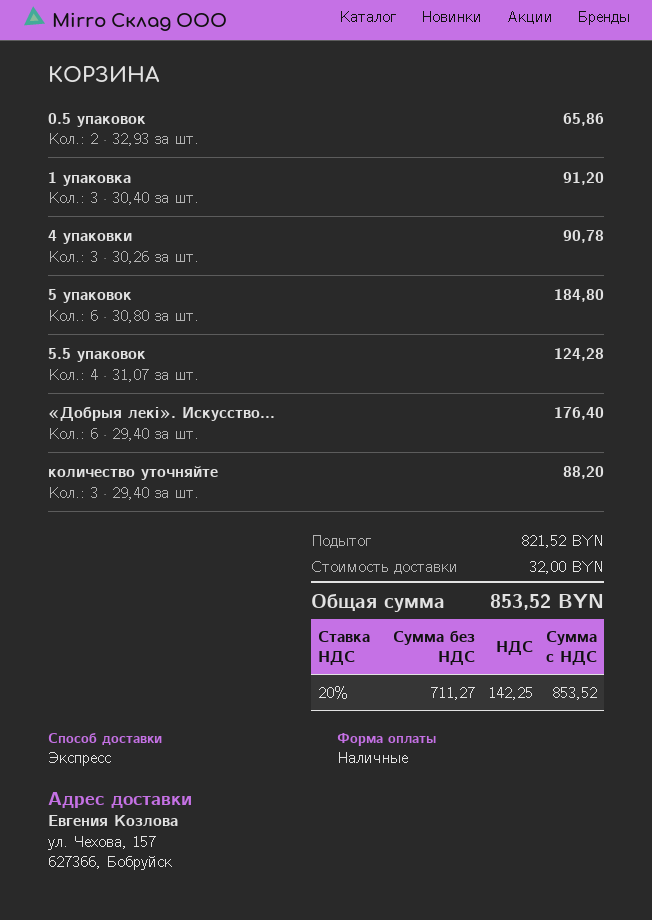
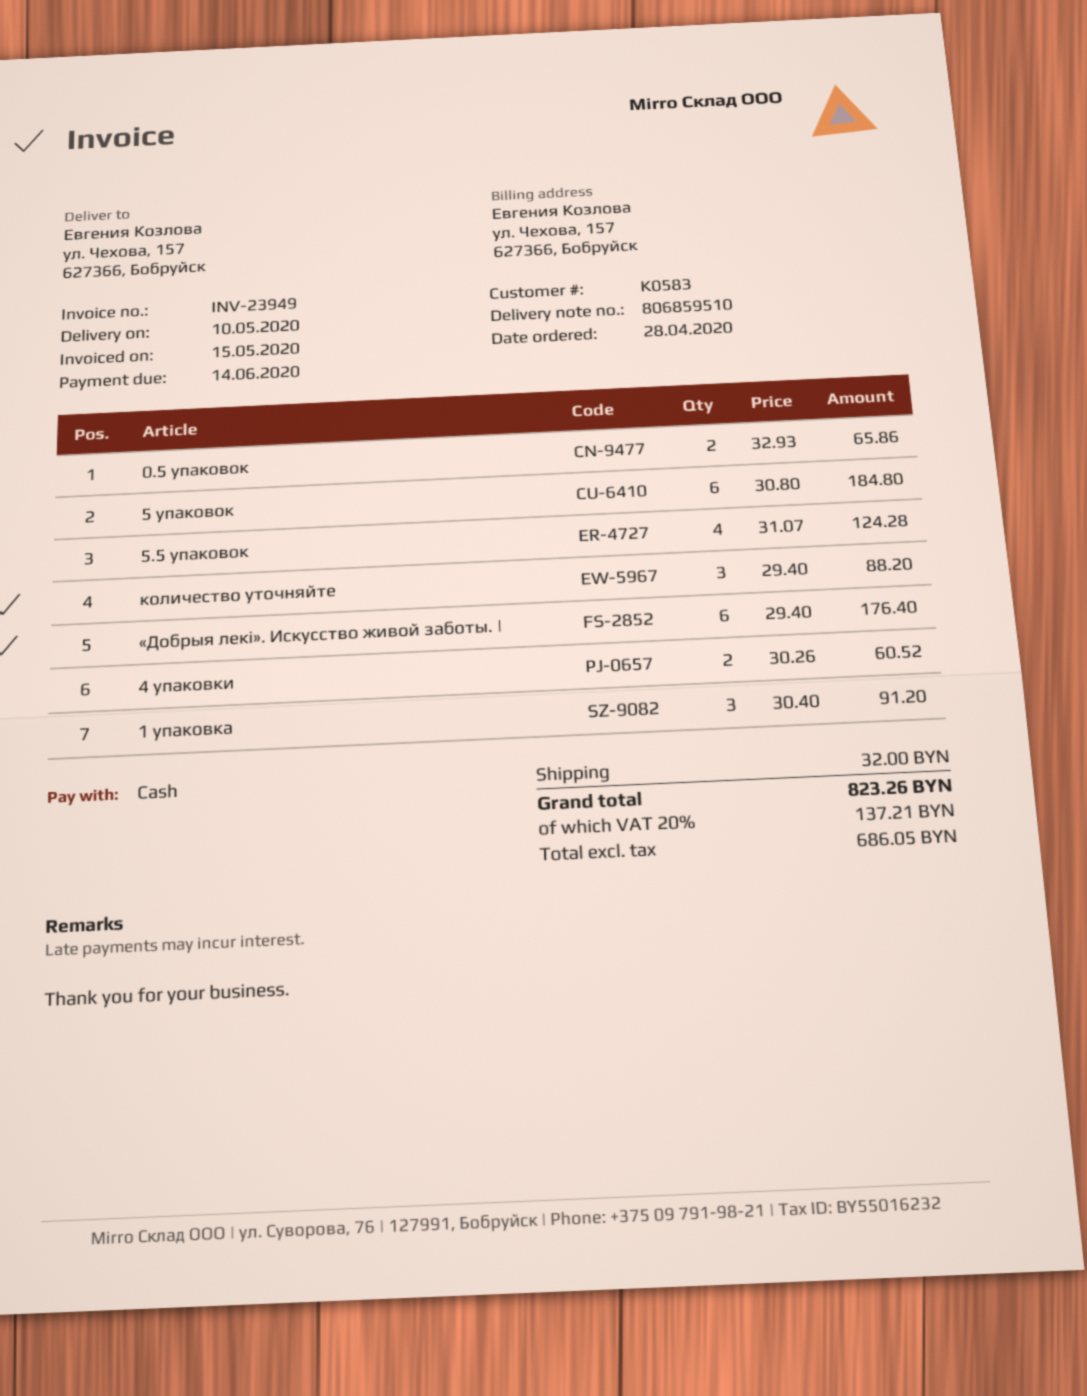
4 упаковки: 3 x 30.26 = 90.78 -> 2 x 30.26 = 60.52
net: 711.27 -> 686.05
tax: 20% = 142.25 -> 20% = 137.21
total: 853.52 -> 823.26

